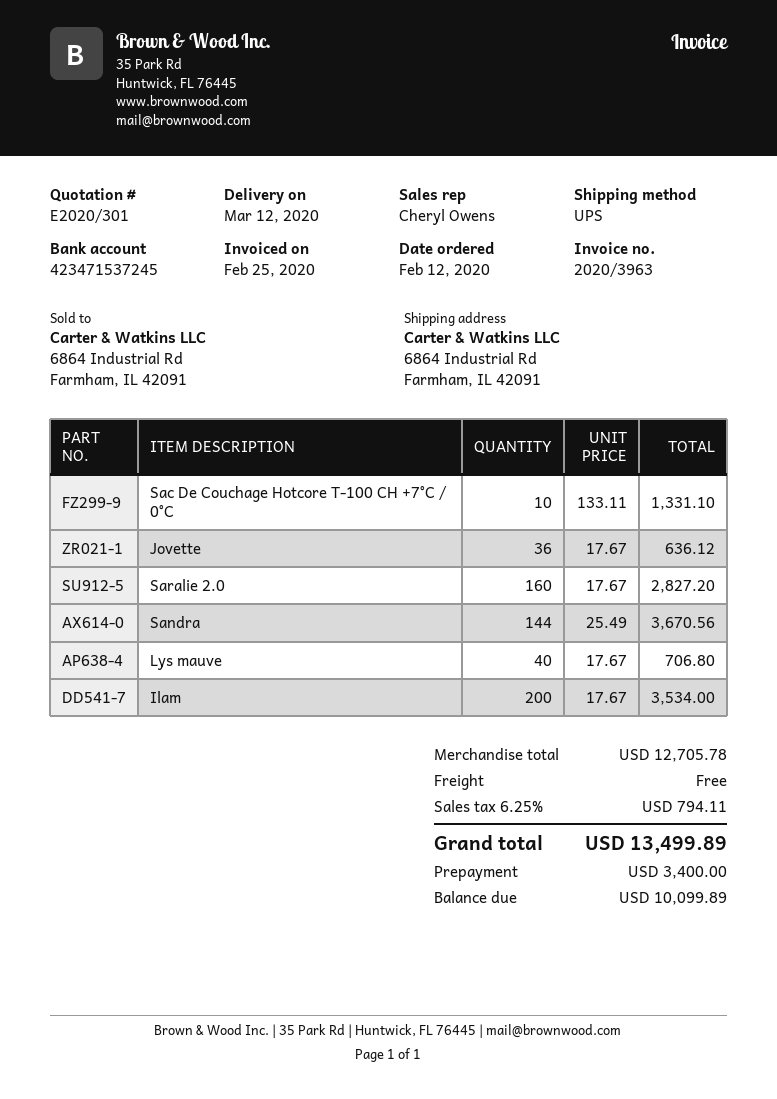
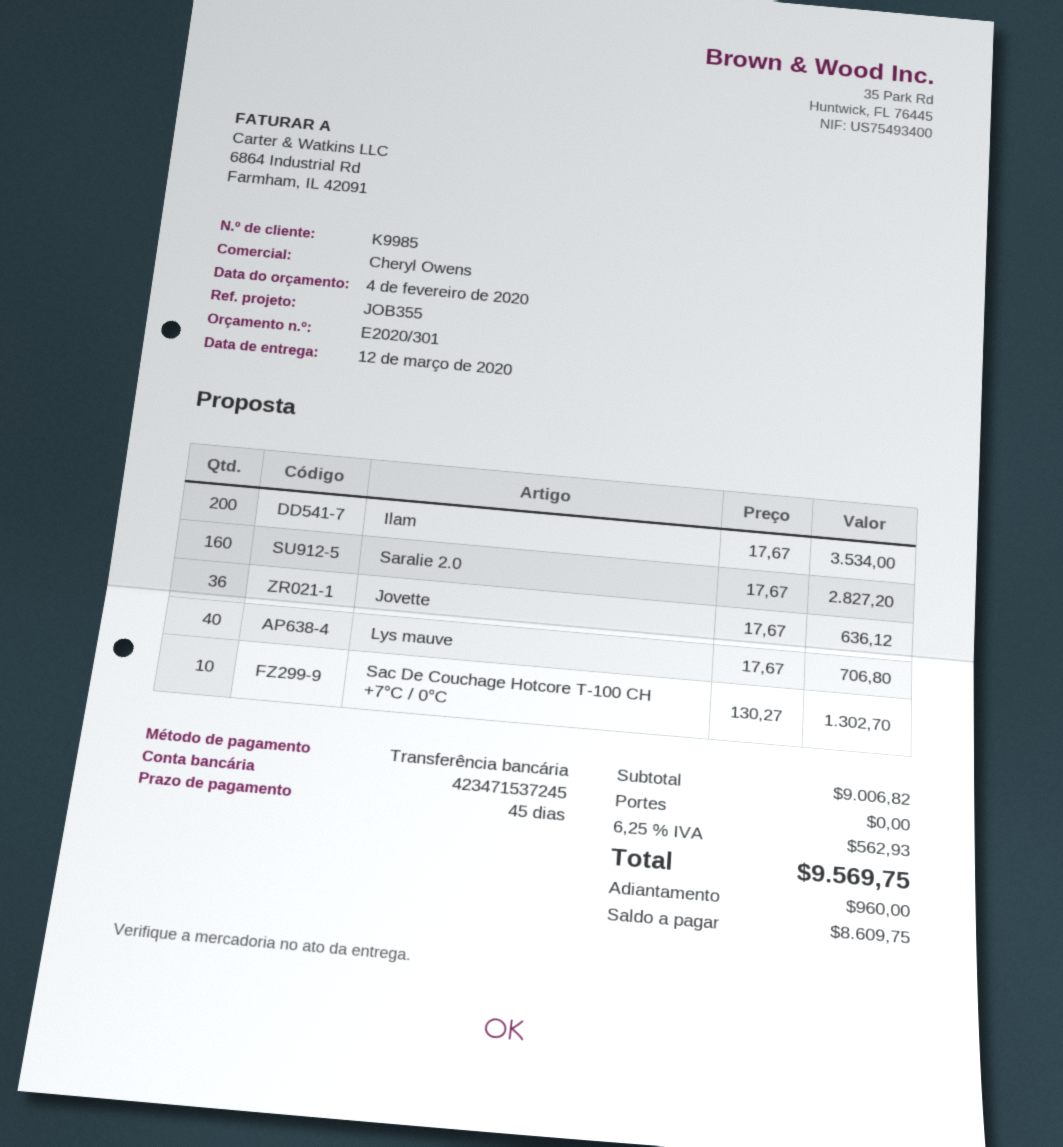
Sac De Couchage Hotcore T-100 CH +7°C / 0°C: 10 x 133.11 = 1331.10 -> 10 x 130.27 = 1302.70
Sandra: 144 x 25.49 = 3670.56 -> none
subtotal: 12705.78 -> 9006.82
tax: 6.25% = 794.11 -> 6.25% = 562.93
total: 13499.89 -> 9569.75
deposit: 3400.00 -> 960.00
balance: 10099.89 -> 8609.75

